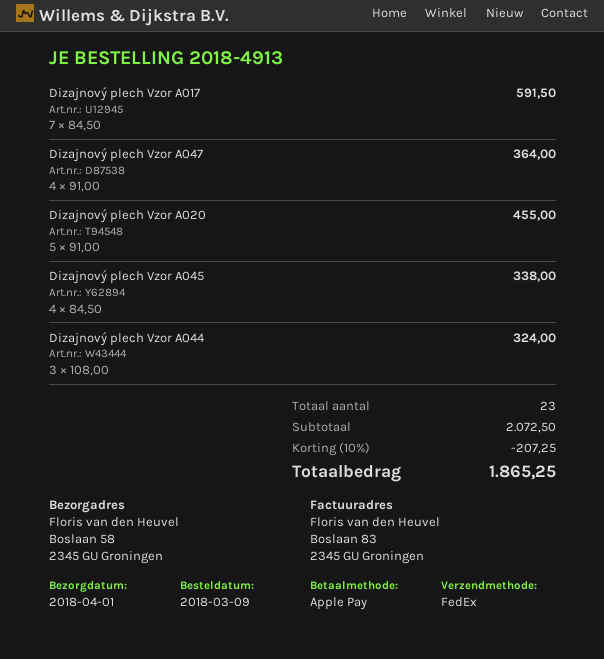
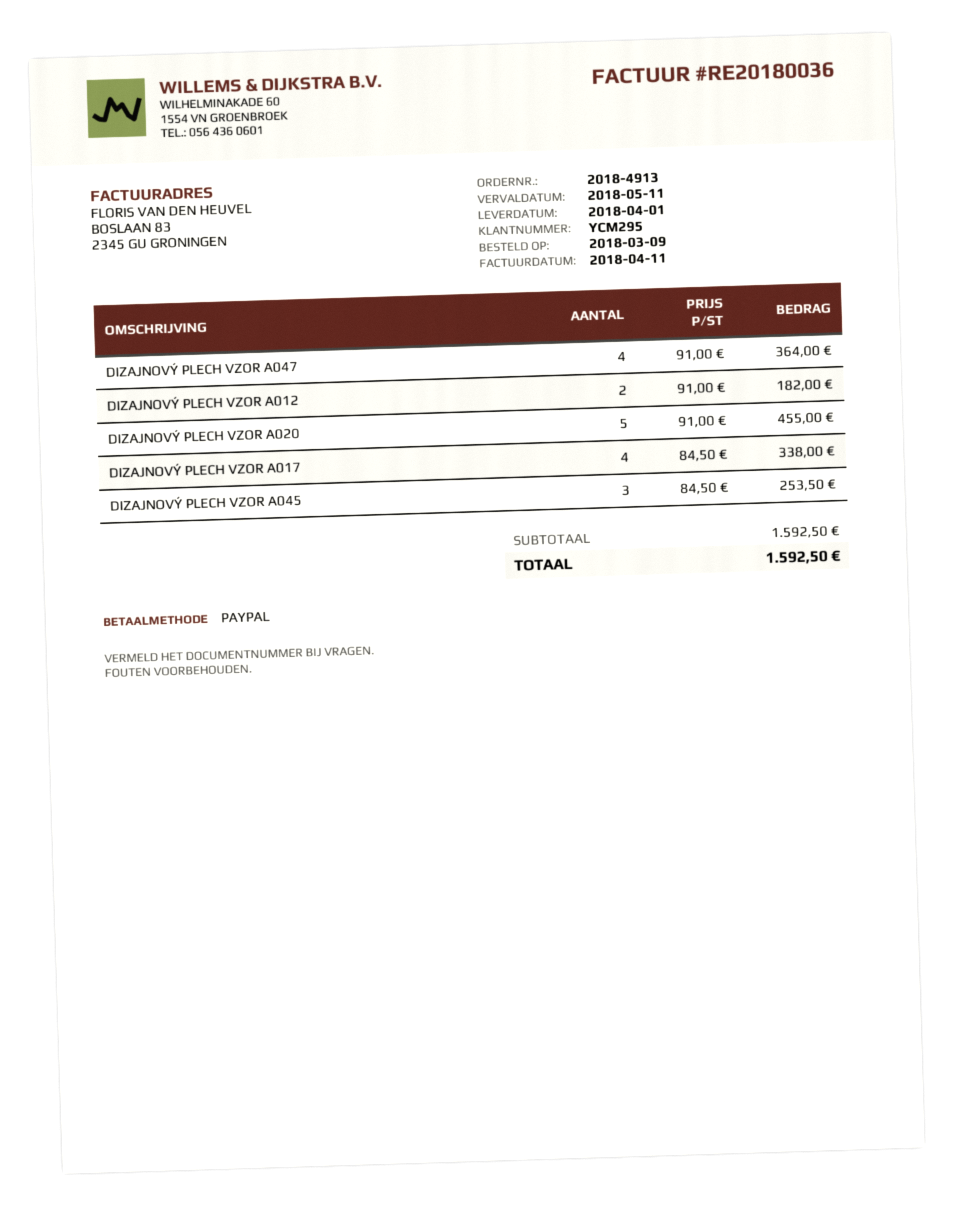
payment method: Apple Pay -> PayPal
Dizajnový plech Vzor A017: 7 x 84.50 = 591.50 -> 4 x 84.50 = 338.00
Dizajnový plech Vzor A045: 4 x 84.50 = 338.00 -> 3 x 84.50 = 253.50
Dizajnový plech Vzor A044: 3 x 108.00 = 324.00 -> none
DIZAJNOVÝ PLECH VZOR A012: none -> 2 x 91.00 = 182.00
subtotal: 2072.50 -> 1592.50
discount: 10% = 207.25 -> none
total: 1865.25 -> 1592.50

